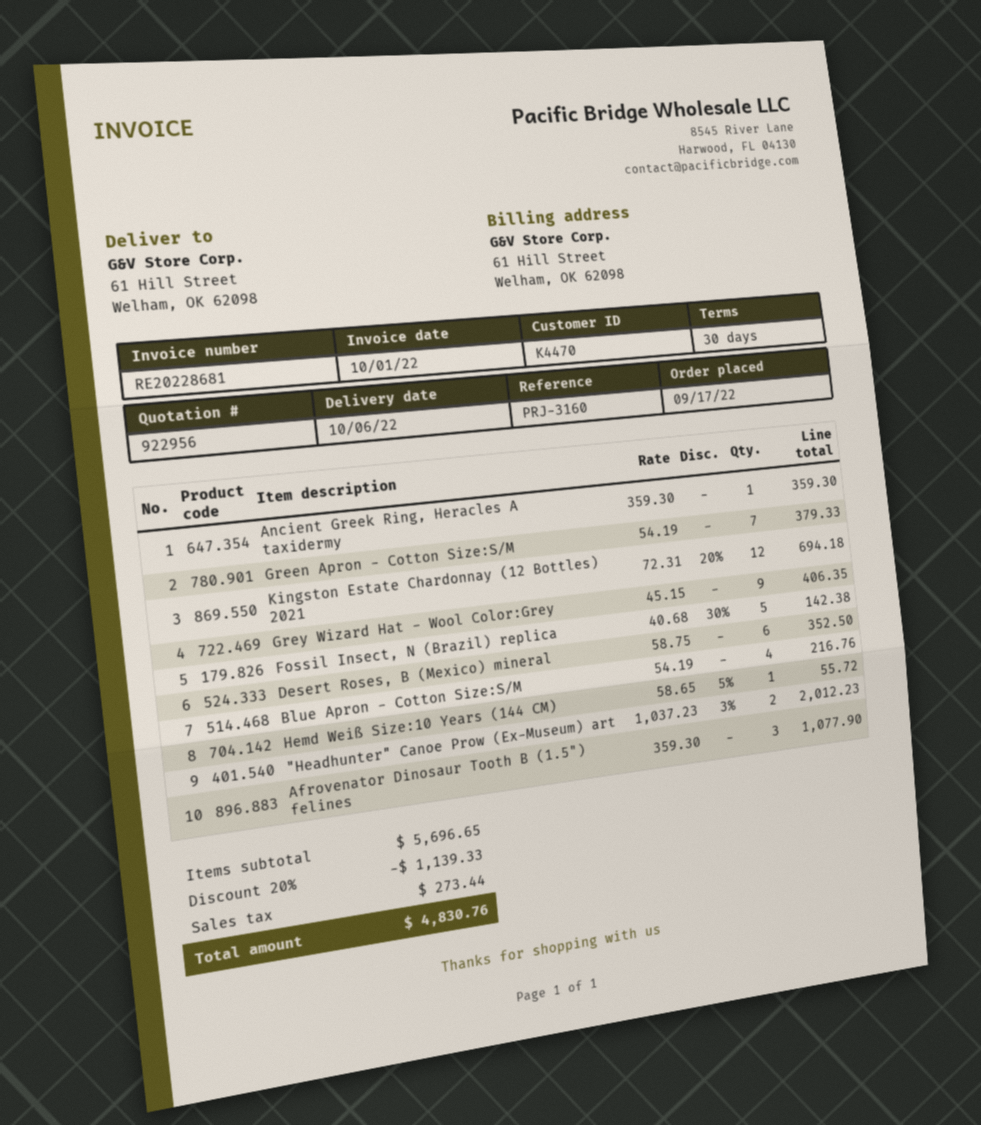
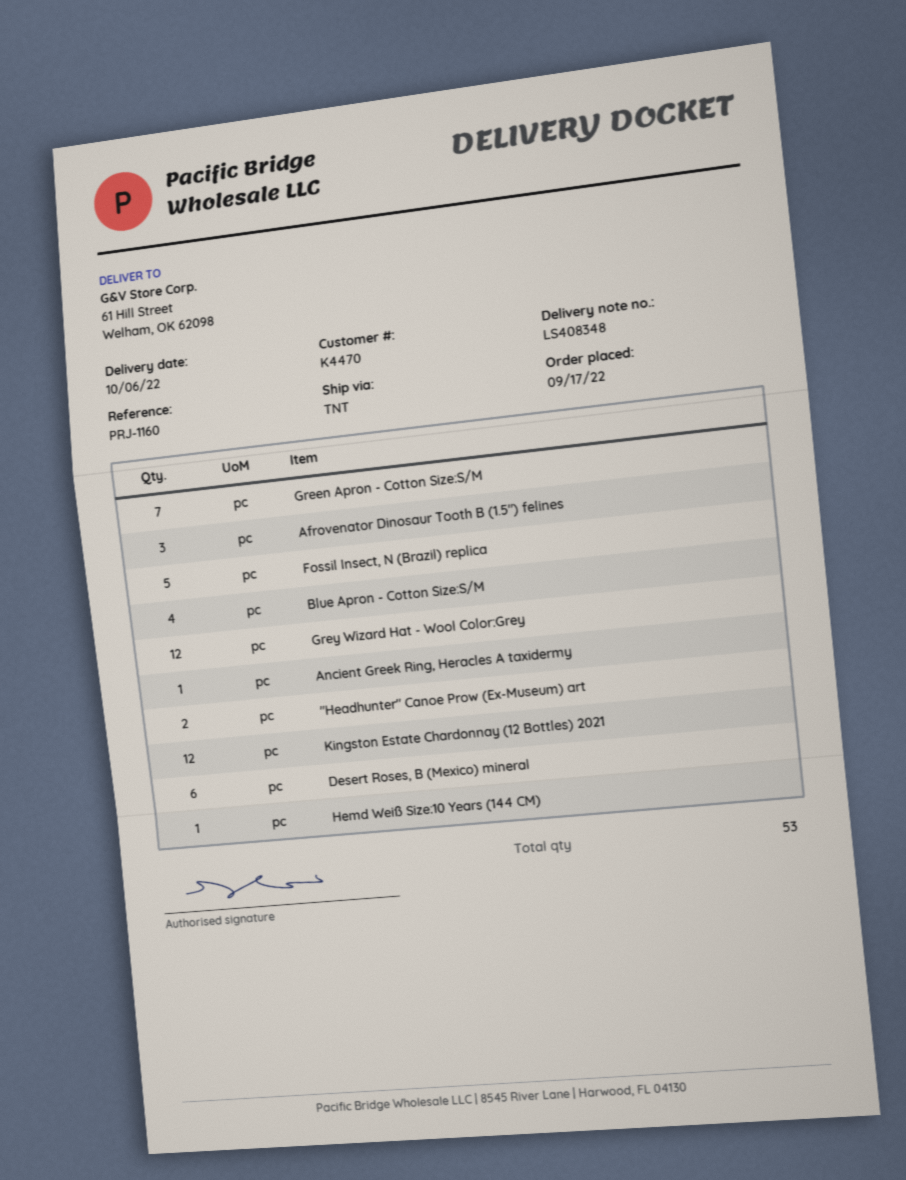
reference: PRJ-3160 -> PRJ-1160
Grey Wizard Hat - Wool Color:Grey: 9 -> 12

